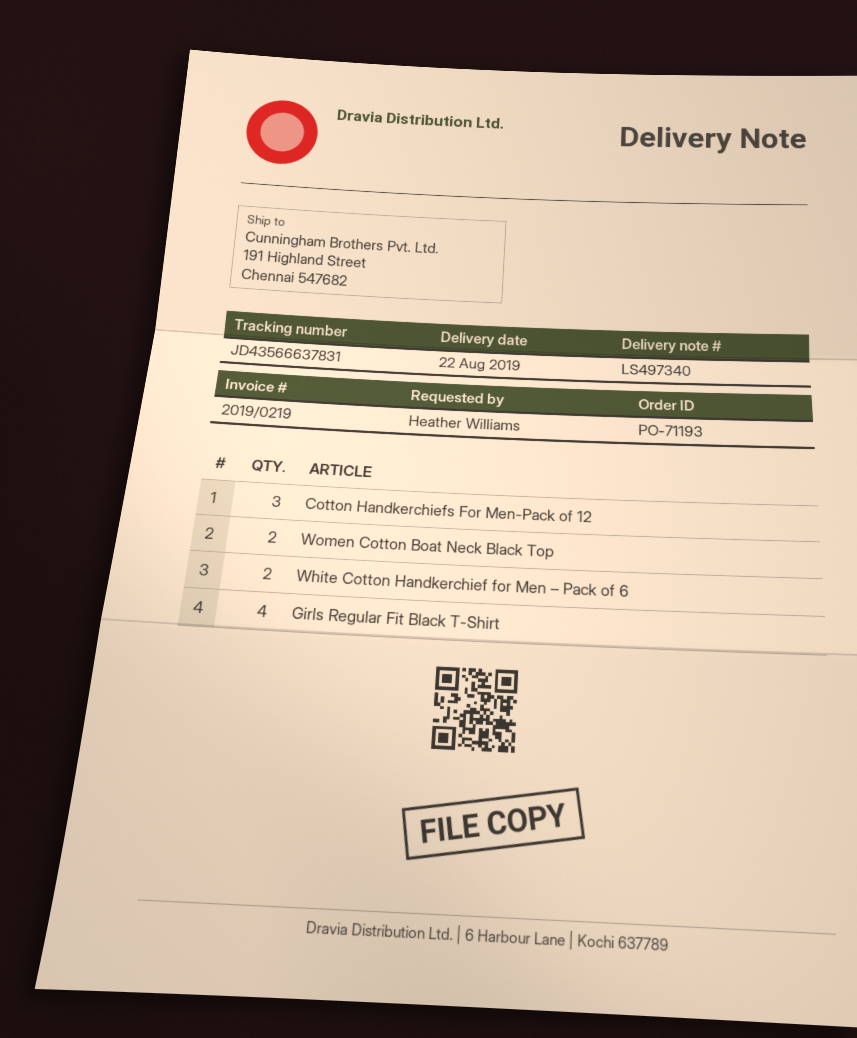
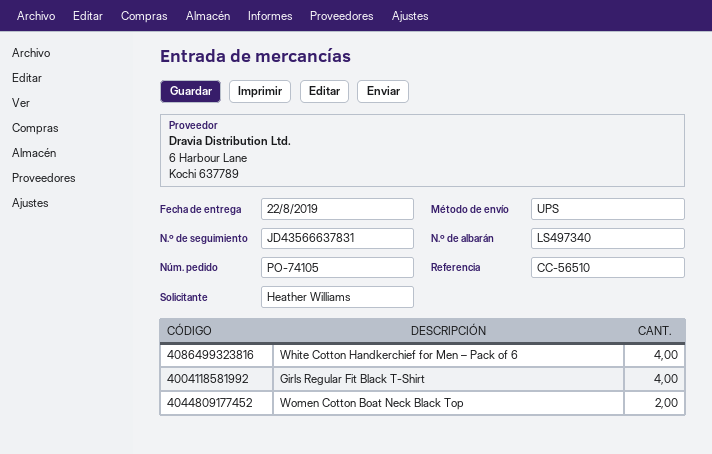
order number: PO-71193 -> PO-74105
Cotton Handkerchiefs For Men-Pack of 12: 3 -> none
White Cotton Handkerchief for Men – Pack of 6: 2 -> 4

